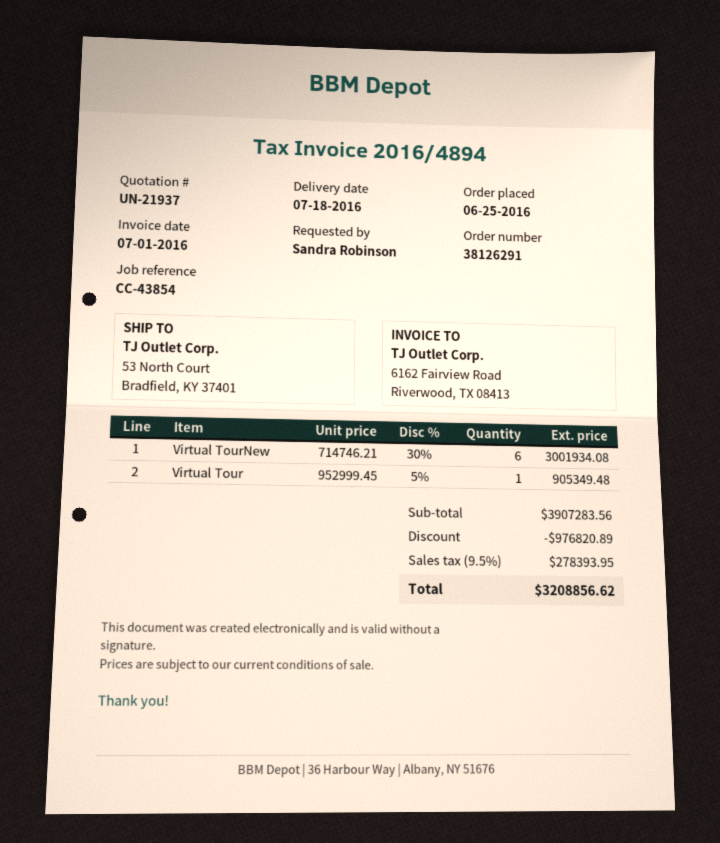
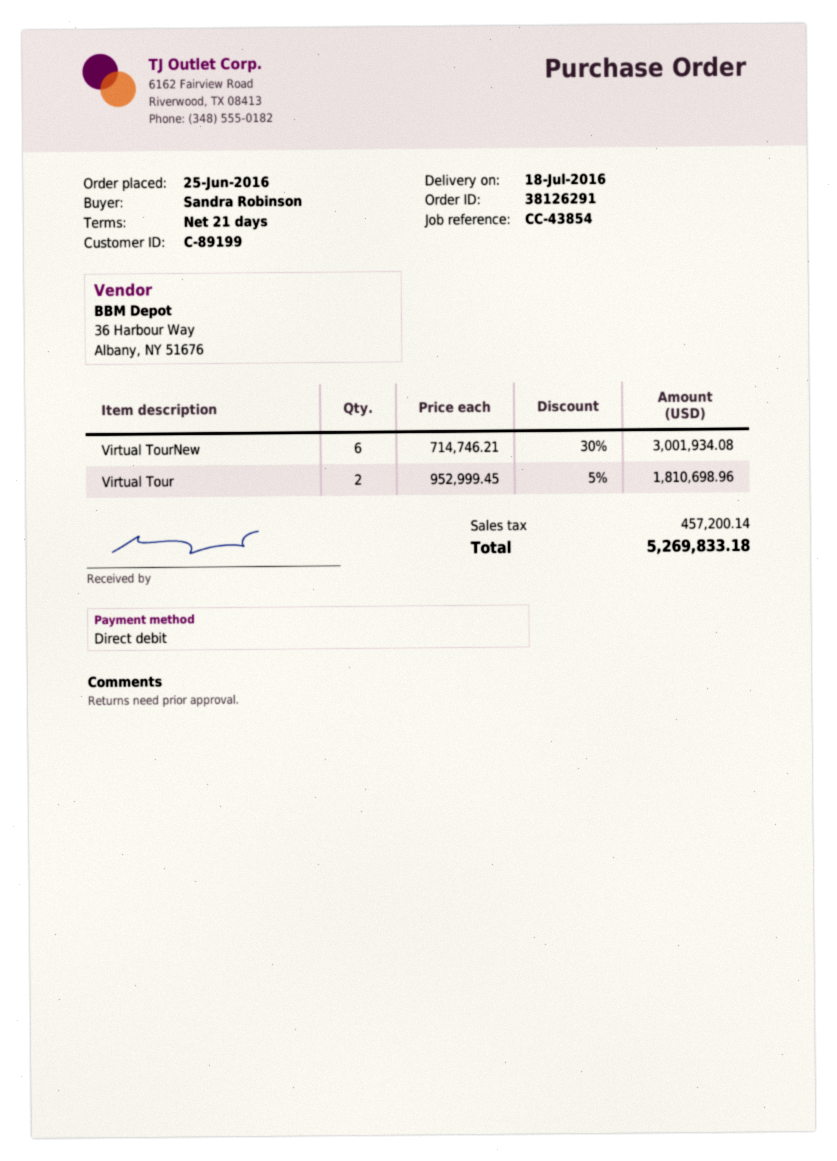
Virtual Tour: 1 x 952999.45 - 5% = 905349.48 -> 2 x 952999.45 - 5% = 1810698.96
discount: 976820.89 -> none
tax: 278393.95 -> 457200.14
total: 3208856.62 -> 5269833.18

